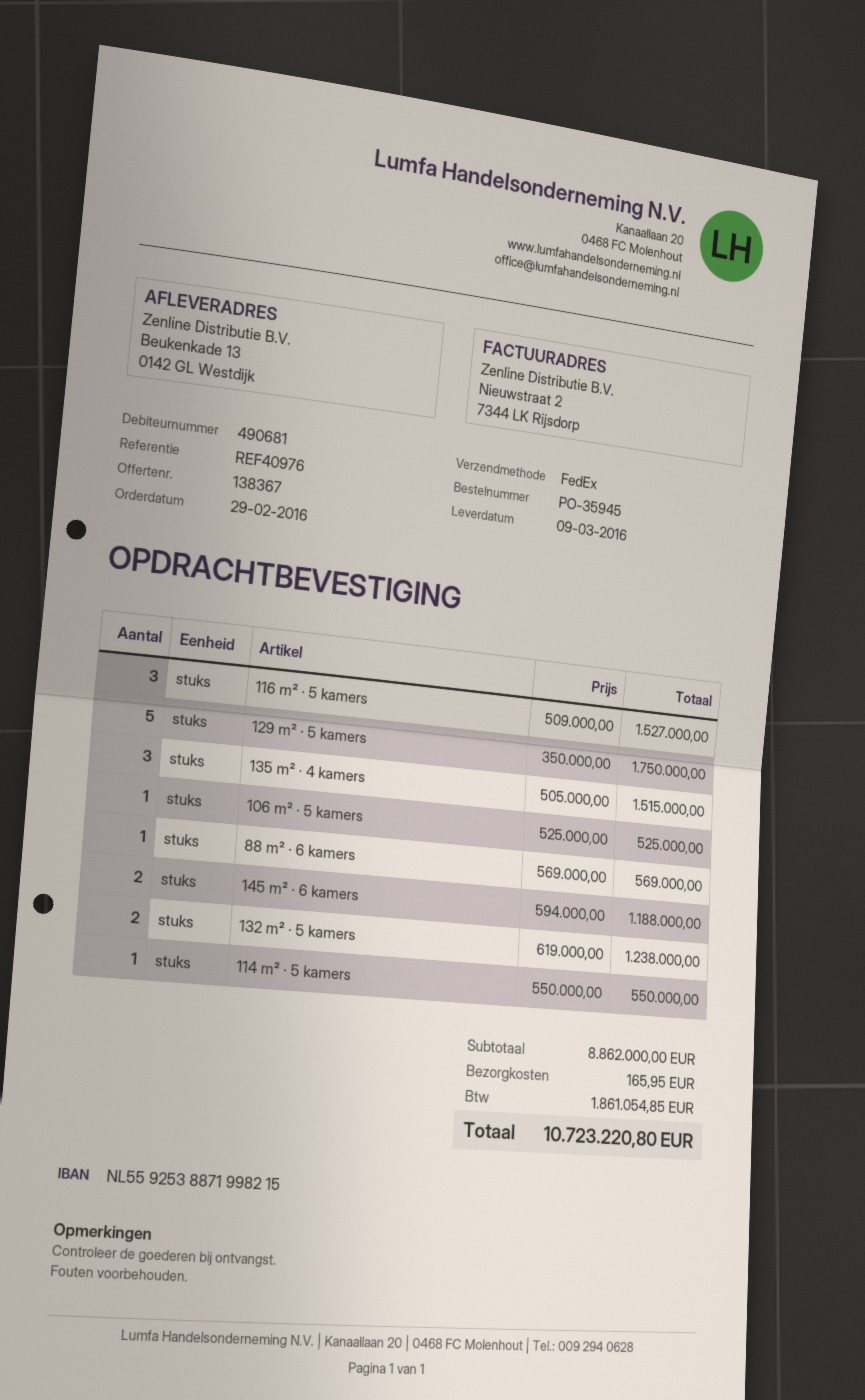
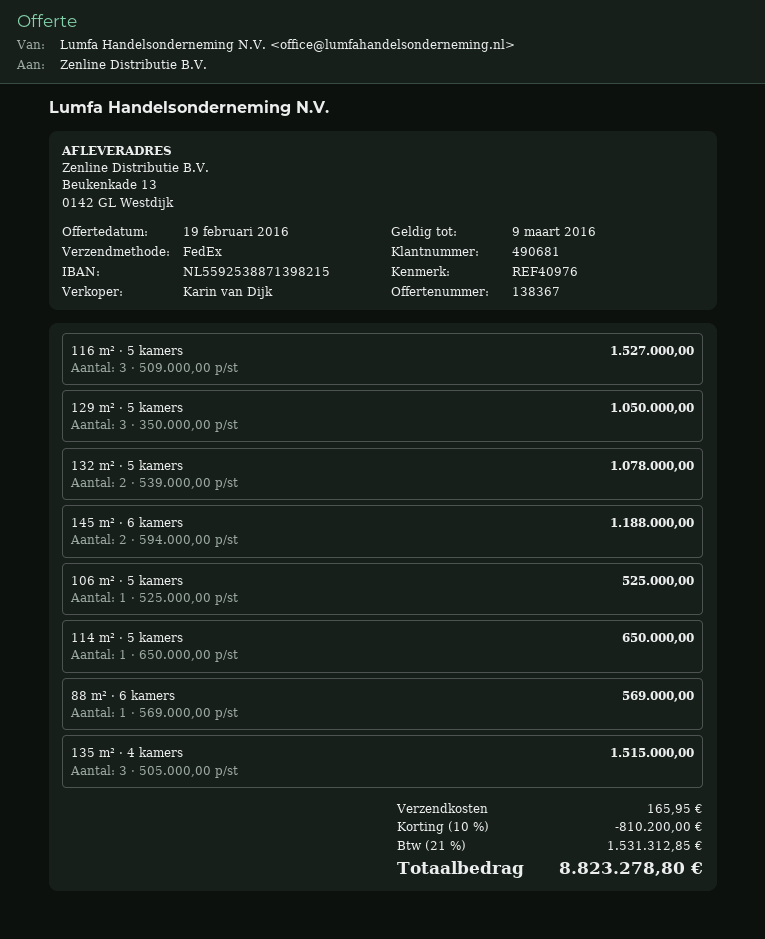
bank account: NL5592538871998215 -> NL5592538871398215
129 m² · 5 kamers: 5 x 350000.00 = 1750000.00 -> 3 x 350000.00 = 1050000.00
132 m² · 5 kamers: 2 x 619000.00 = 1238000.00 -> 2 x 539000.00 = 1078000.00
114 m² · 5 kamers: 1 x 550000.00 = 550000.00 -> 1 x 650000.00 = 650000.00
discount: none -> 10% = 810200.00
tax: 1861054.85 -> 1531312.85
total: 10723220.80 -> 8823278.80

